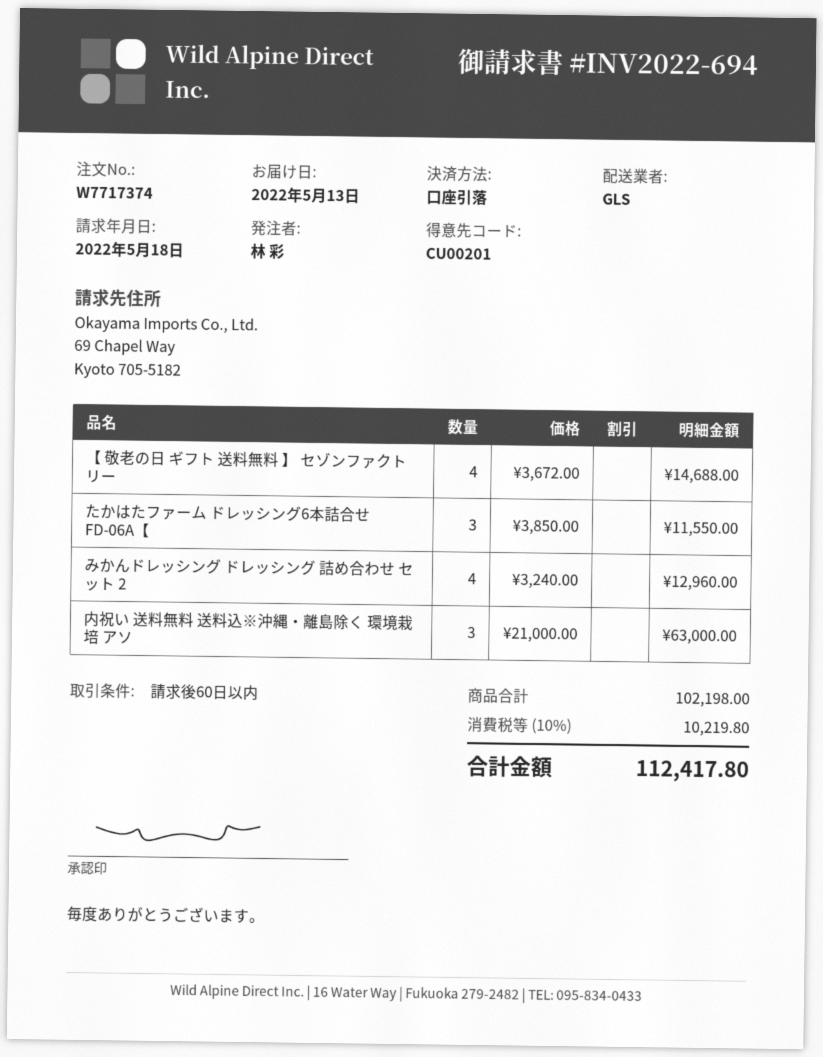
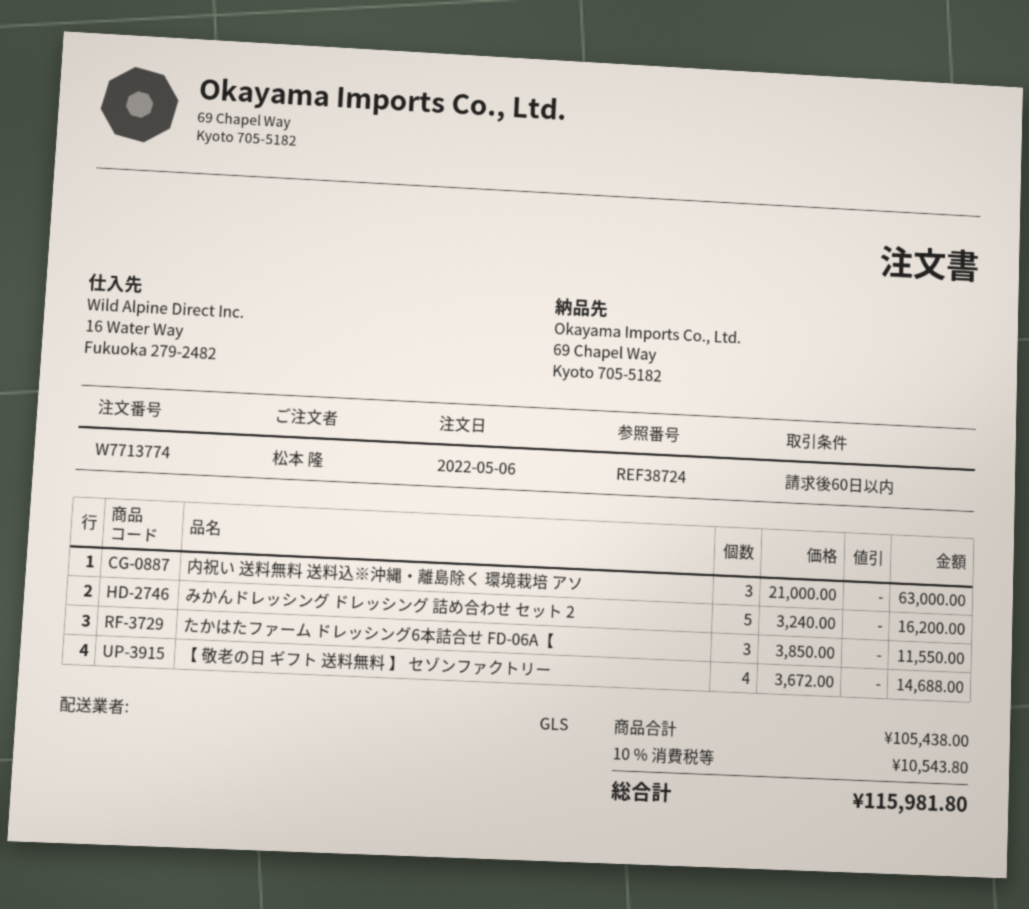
order number: W7717374 -> W7713774
ordered by: 林 彩 -> 松本 隆
みかんドレッシング ドレッシング 詰め合わせ セット 2: 4 x 3240.00 = 12960.00 -> 5 x 3240.00 = 16200.00
subtotal: 102198.00 -> 105438.00
tax: 10% = 10219.80 -> 10% = 10543.80
total: 112417.80 -> 115981.80

